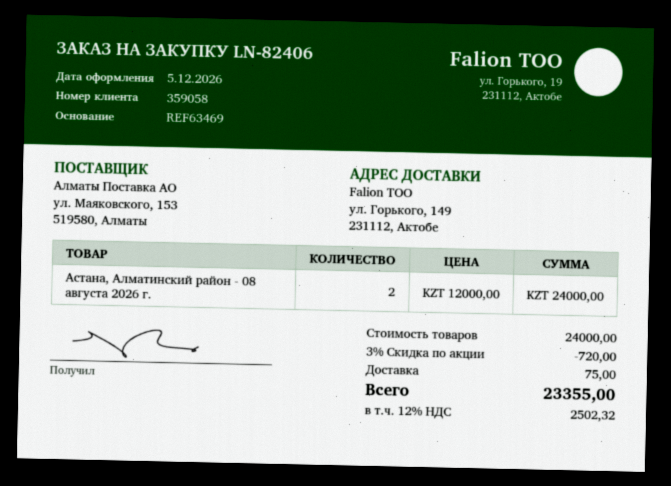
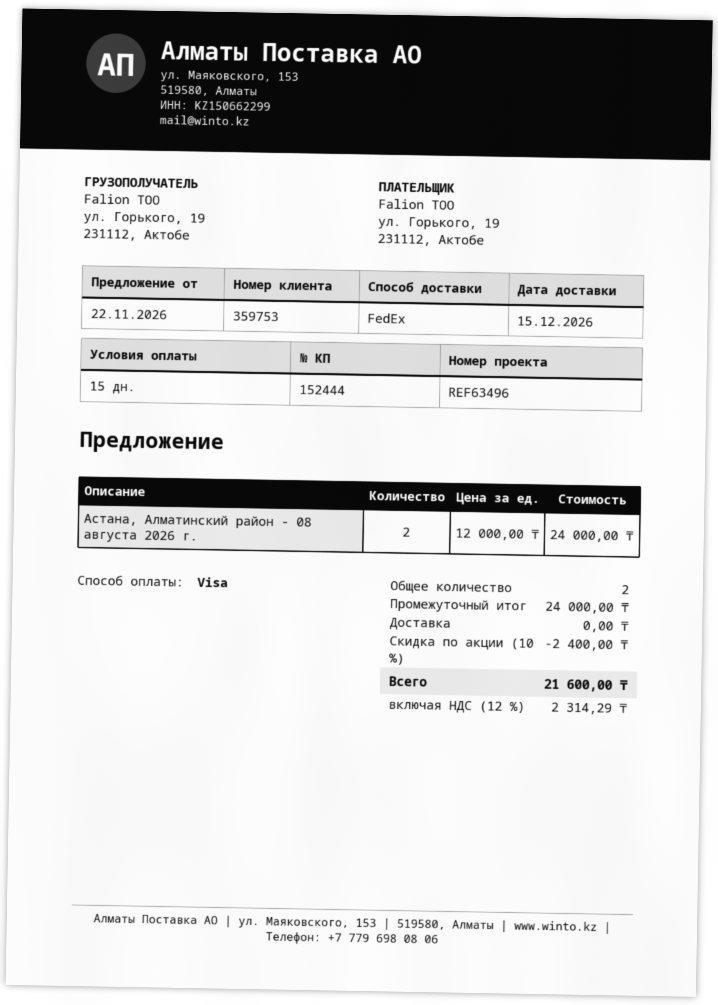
customer number: 359058 -> 359753
reference: REF63469 -> REF63496
ship to: ул. Горького, 149, 231112, Актобе -> ул. Горького, 19, 231112, Актобе
discount: 3% = 720.00 -> 10% = 2400.00
shipping: 75.00 -> 0.00
tax: 12% = 2502.32 -> 12% = 2314.29
total: 23355.00 -> 21600.00

